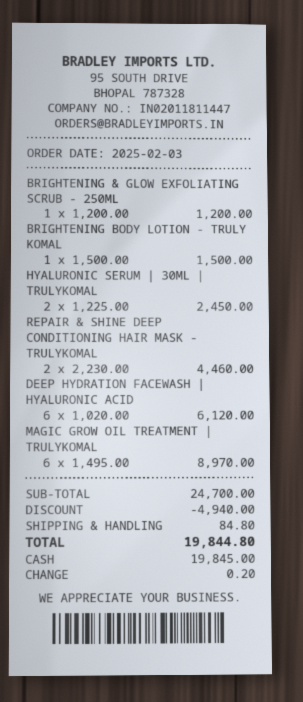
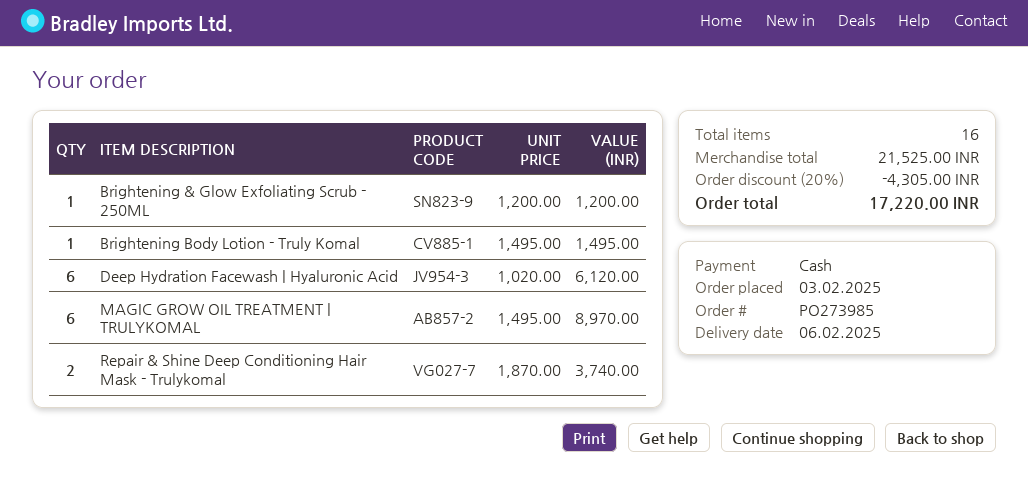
BRIGHTENING BODY LOTION - TRULY KOMAL: 1 x 1500.00 = 1500.00 -> 1 x 1495.00 = 1495.00
HYALURONIC SERUM | 30ML | TRULYKOMAL: 2 x 1225.00 = 2450.00 -> none
REPAIR & SHINE DEEP CONDITIONING HAIR MASK - TRULYKOMAL: 2 x 2230.00 = 4460.00 -> 2 x 1870.00 = 3740.00
subtotal: 24700.00 -> 21525.00
discount: 4940.00 -> 4305.00
shipping: 84.80 -> none
total: 19844.80 -> 17220.00

